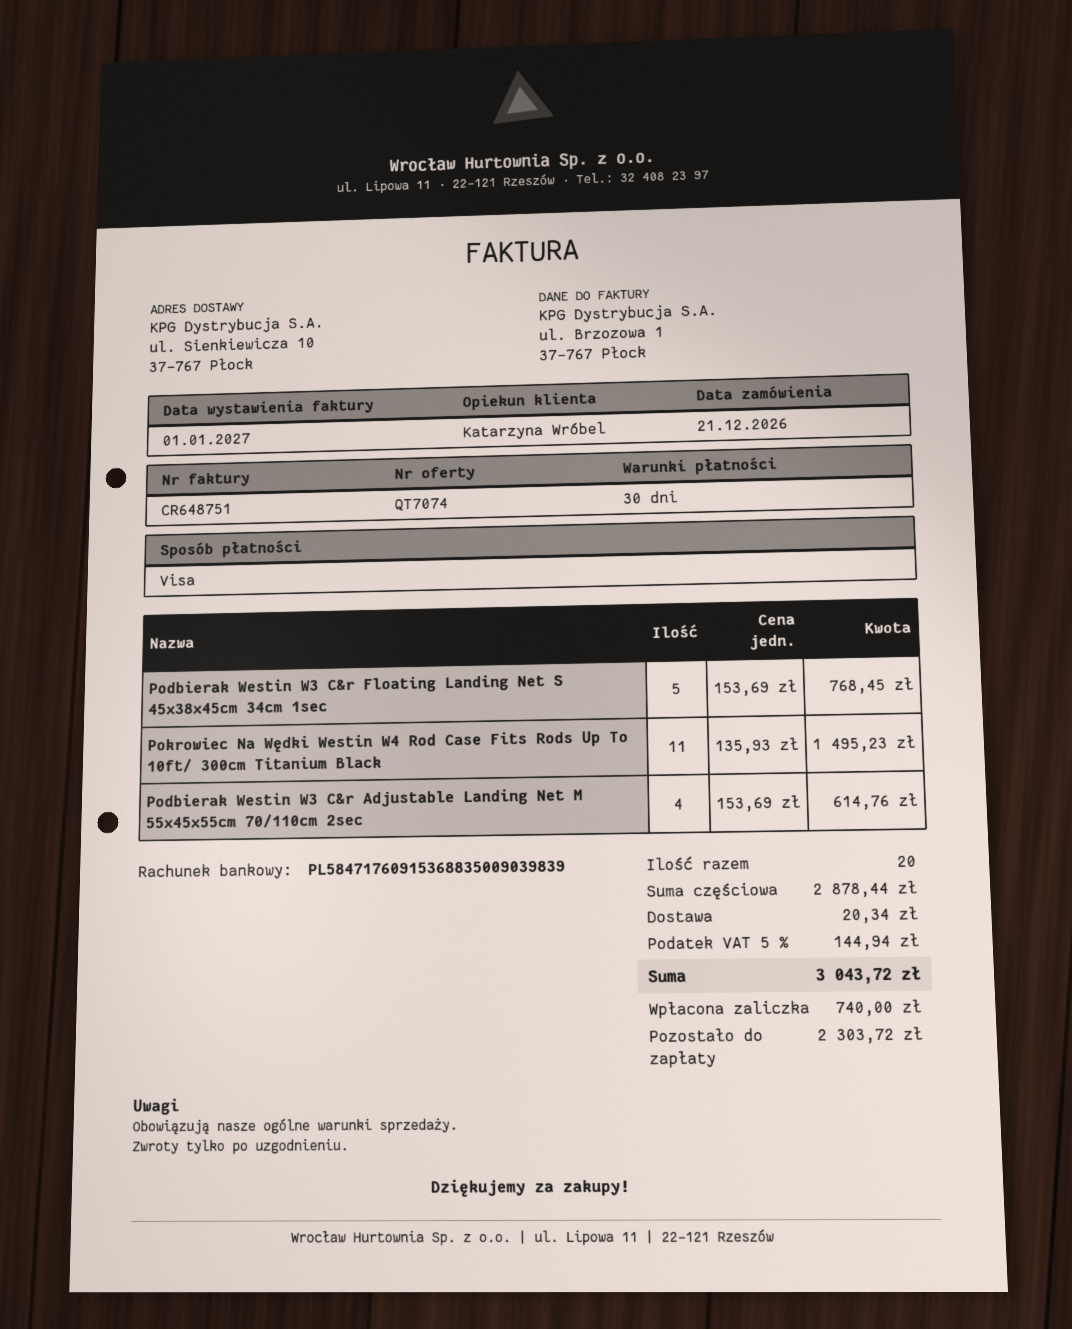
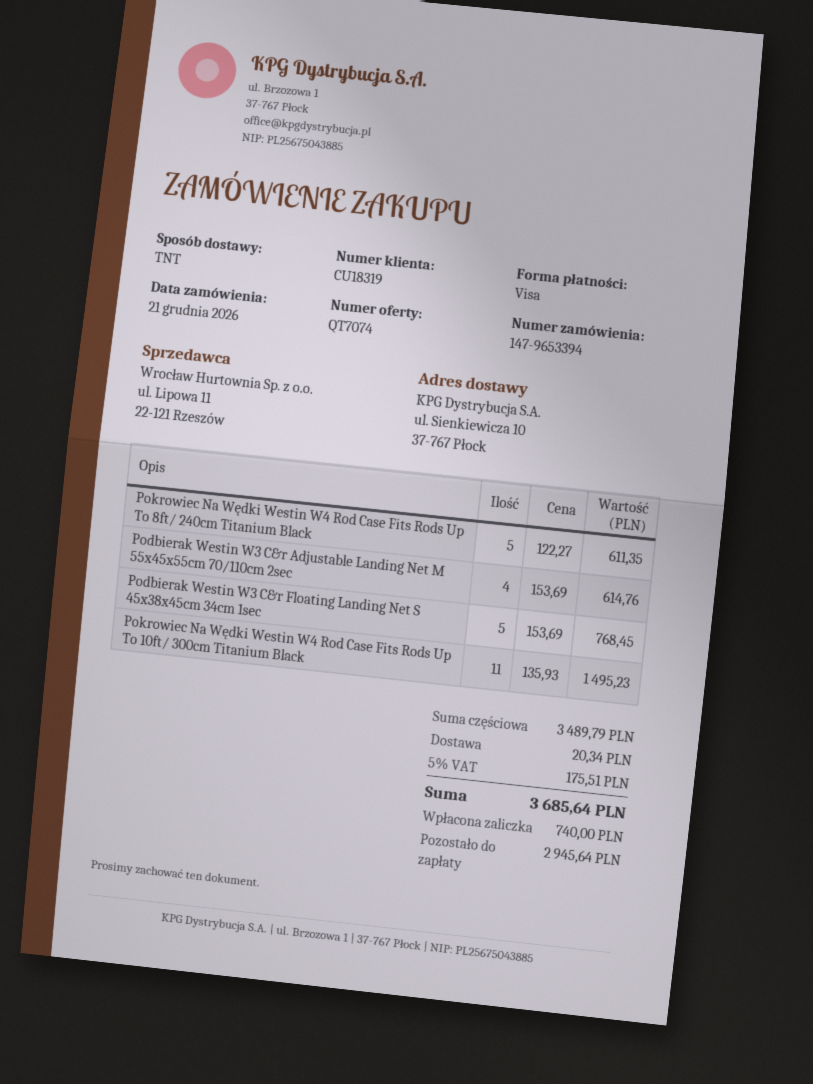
Pokrowiec Na Wędki Westin W4 Rod Case Fits Rods Up To 8ft/ 240cm Titanium Black: none -> 5 x 122.27 = 611.35
subtotal: 2878.44 -> 3489.79
tax: 5% = 144.94 -> 5% = 175.51
total: 3043.72 -> 3685.64
balance: 2303.72 -> 2945.64

